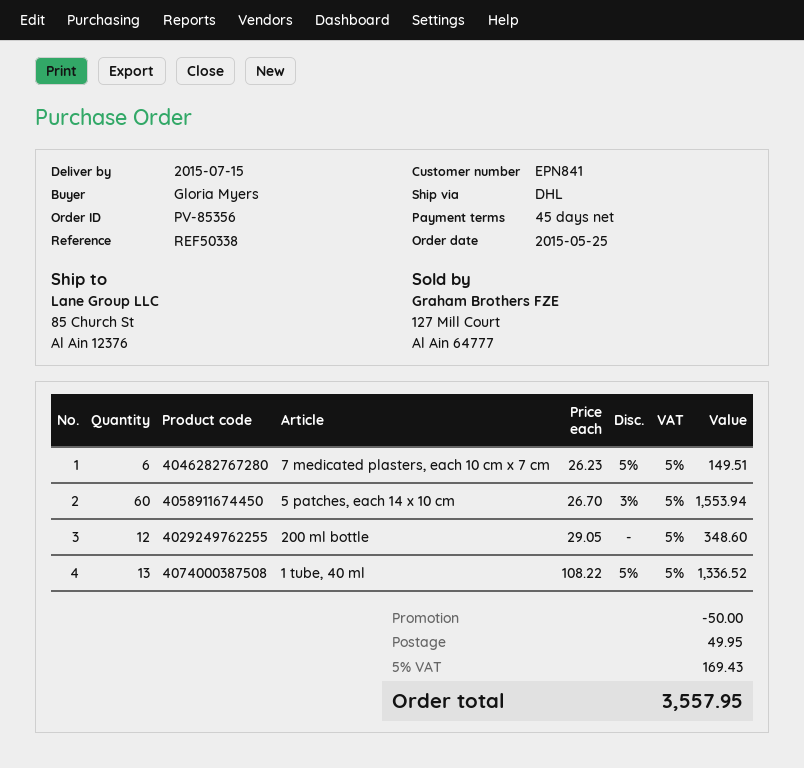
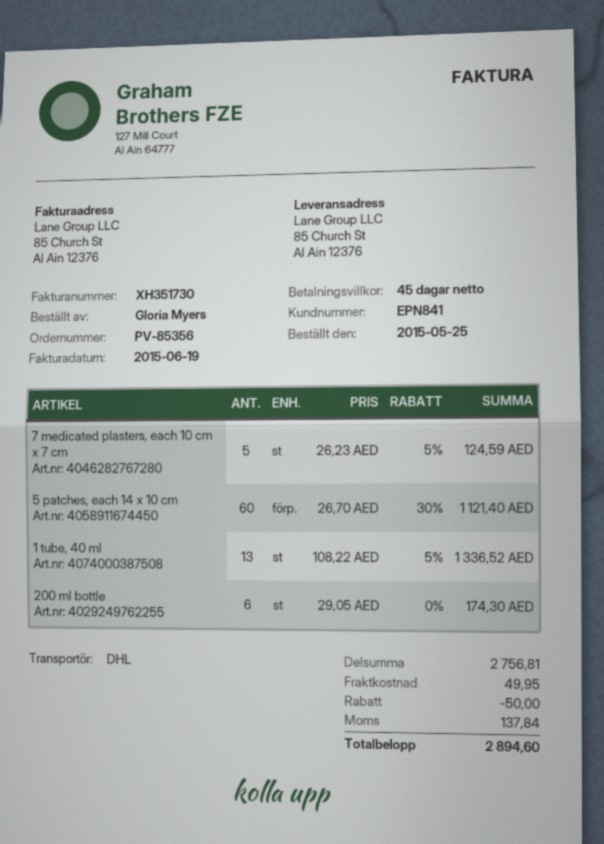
7 medicated plasters, each 10 cm x 7 cm: 6 x 26.23 - 5% = 149.51 -> 5 x 26.23 - 5% = 124.59
5 patches, each 14 x 10 cm: 60 x 26.70 - 3% = 1553.94 -> 60 x 26.70 - 30% = 1121.40
200 ml bottle: 12 x 29.05 = 348.60 -> 6 x 29.05 = 174.30
tax: 169.43 -> 137.84
total: 3557.95 -> 2894.60

